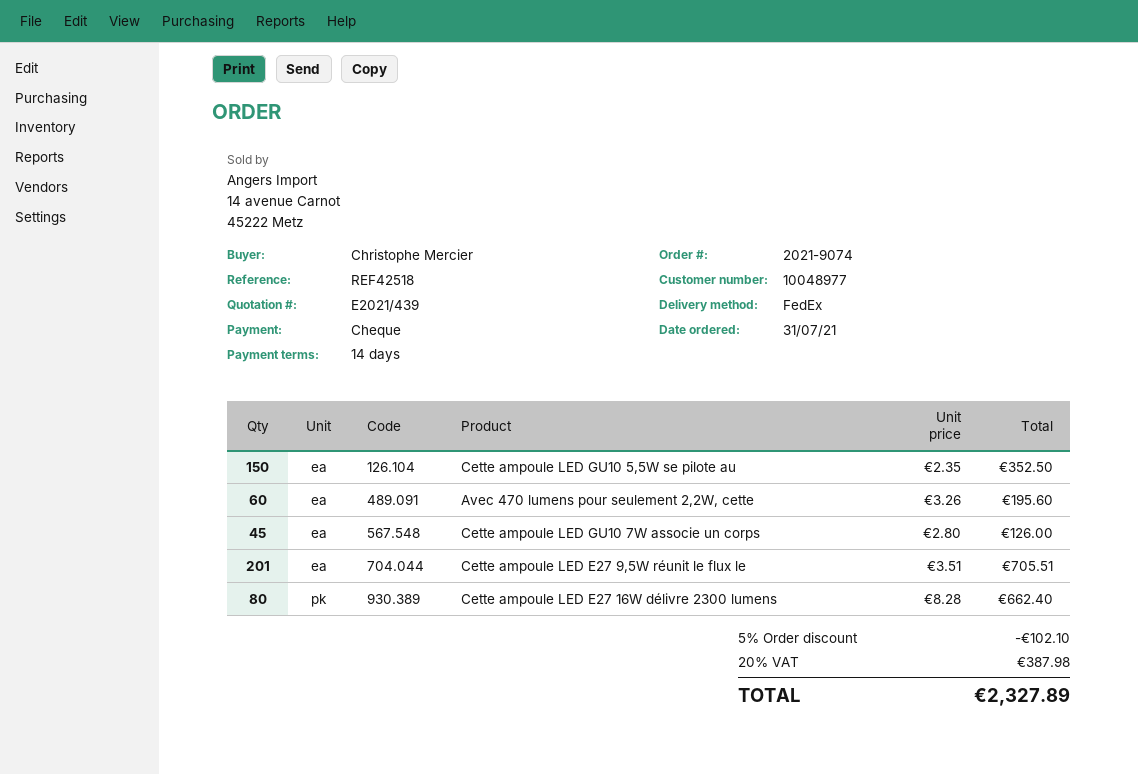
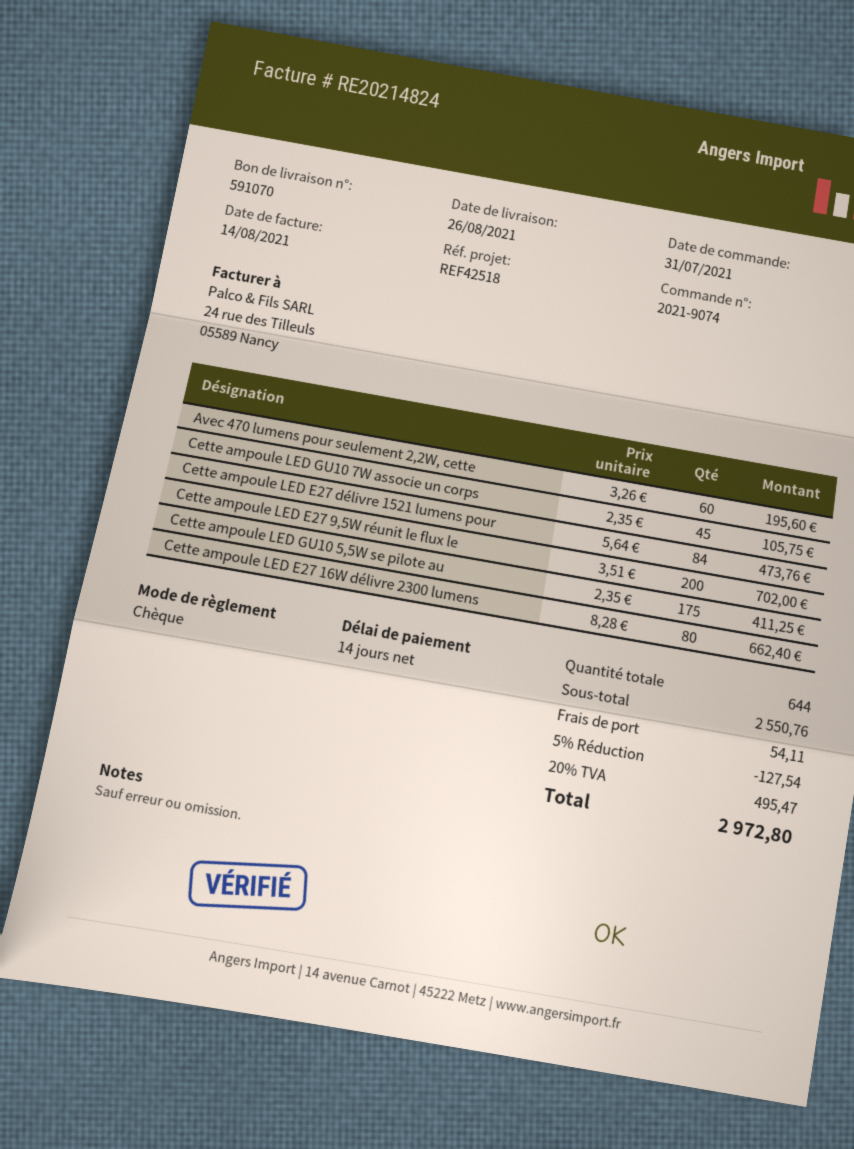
Cette ampoule LED GU10 5,5W se pilote au: 150 x 2.35 = 352.50 -> 175 x 2.35 = 411.25
Cette ampoule LED GU10 7W associe un corps: 45 x 2.80 = 126.00 -> 45 x 2.35 = 105.75
Cette ampoule LED E27 9,5W réunit le flux le: 201 x 3.51 = 705.51 -> 200 x 3.51 = 702.00
Cette ampoule LED E27 délivre 1521 lumens pour: none -> 84 x 5.64 = 473.76
discount: 5% = 102.10 -> 5% = 127.54
shipping: none -> 54.11
tax: 20% = 387.98 -> 20% = 495.47
total: 2327.89 -> 2972.80

